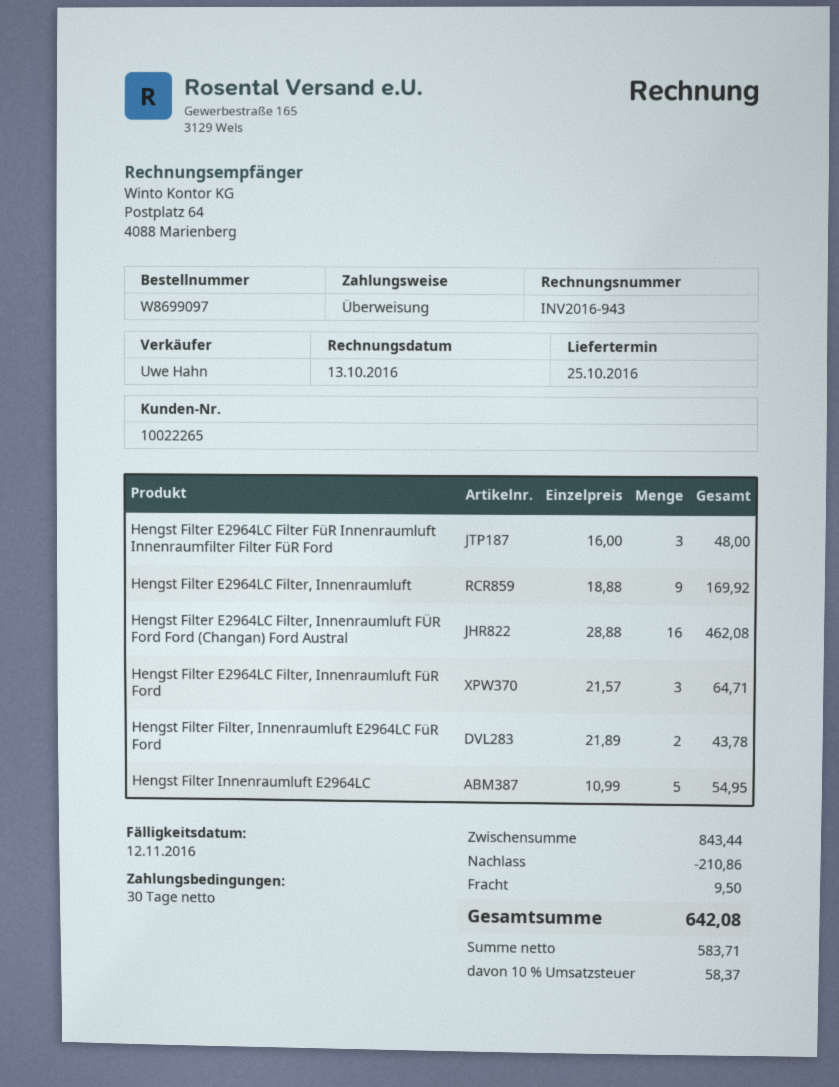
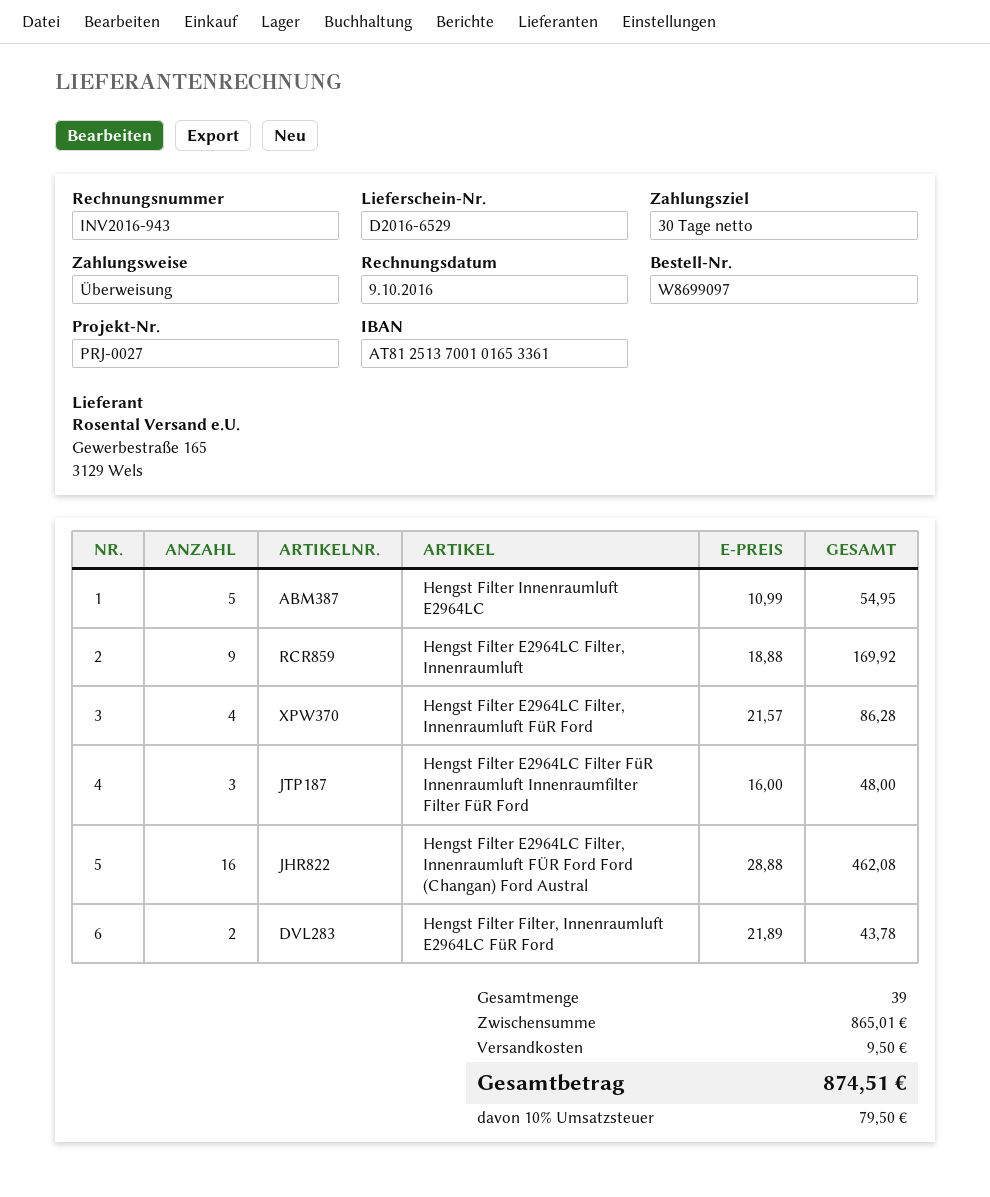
invoice date: 2016-10-13 -> 2016-10-09
Hengst Filter E2964LC Filter, Innenraumluft FüR Ford: 3 x 21.57 = 64.71 -> 4 x 21.57 = 86.28
subtotal: 843.44 -> 865.01
discount: 210.86 -> none
tax: 10% = 58.37 -> 10% = 79.50
total: 642.08 -> 874.51

